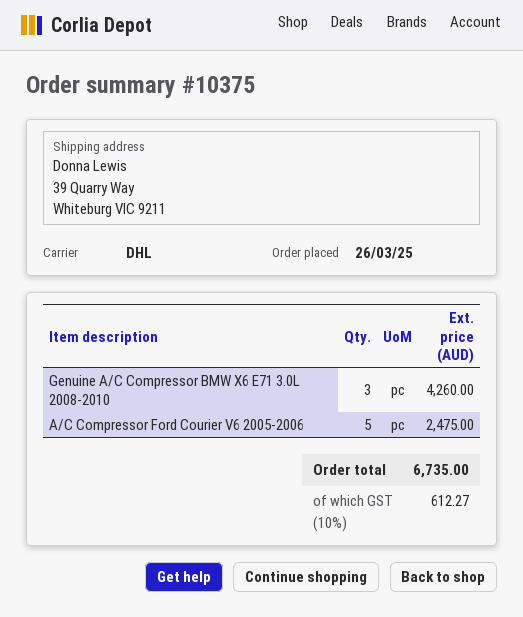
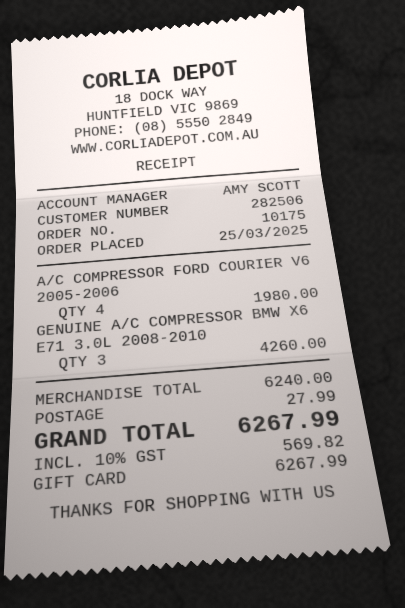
order number: 10375 -> 10175
order date: 2025-03-26 -> 2025-03-25
A/C Compressor Ford Courier V6 2005-2006: 5 for 2475.00 -> 4 for 1980.00
shipping: none -> 27.99
tax: 10% = 612.27 -> 10% = 569.82
total: 6735.00 -> 6267.99

